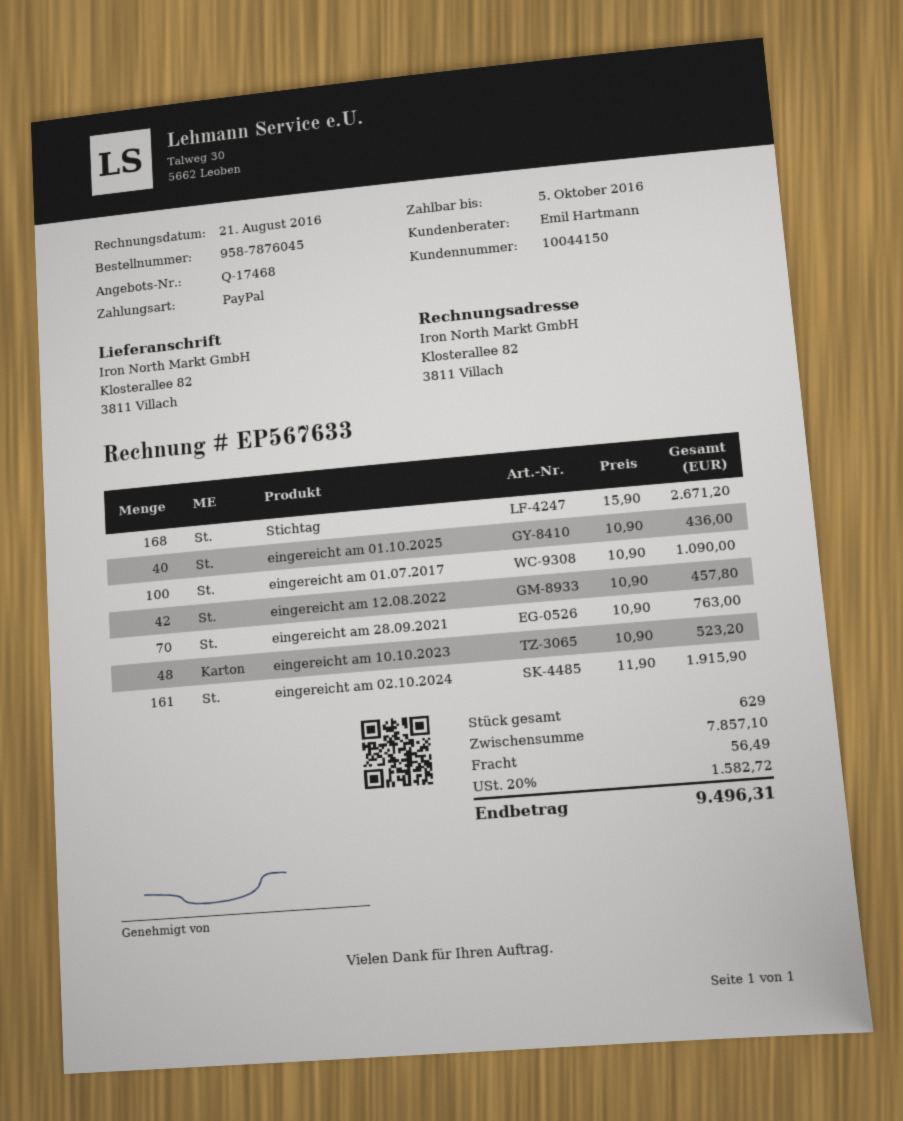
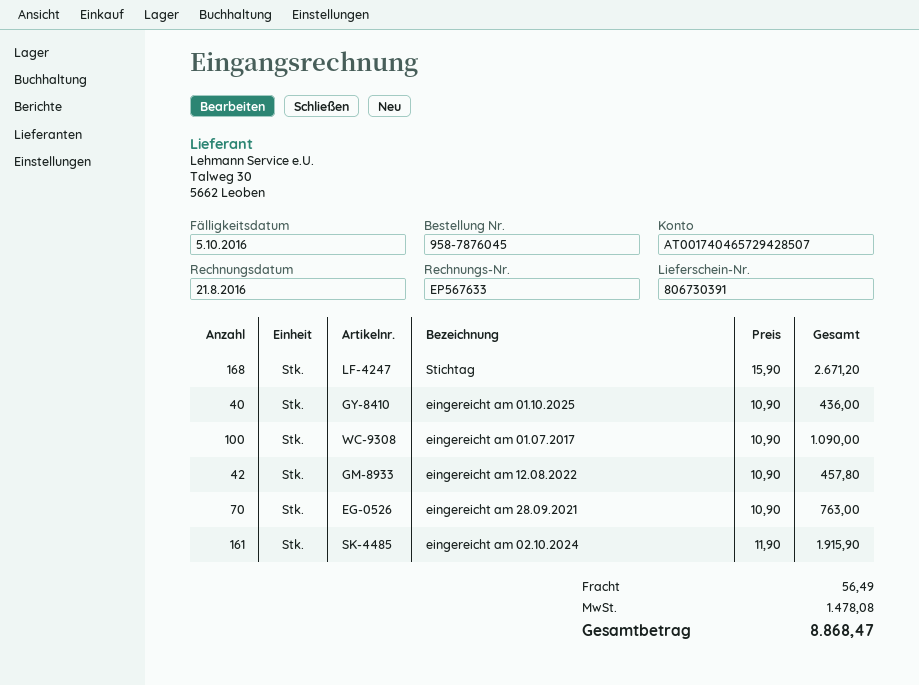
eingereicht am 10.10.2023: 48 x 10.90 = 523.20 -> none
tax: 1582.72 -> 1478.08
total: 9496.31 -> 8868.47

